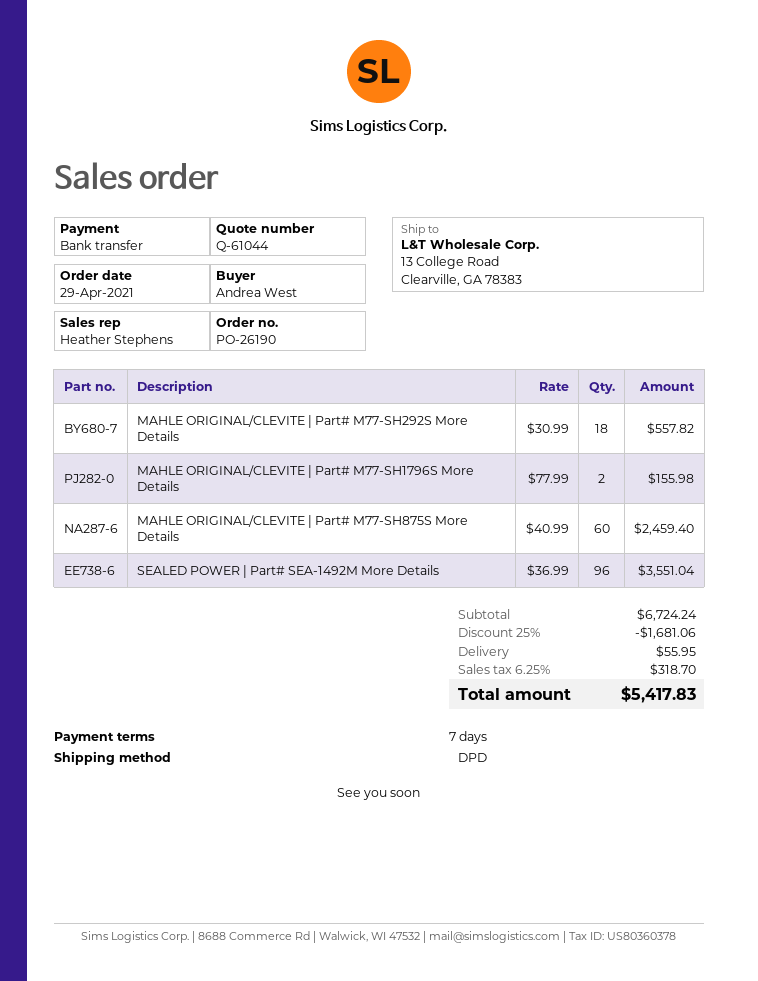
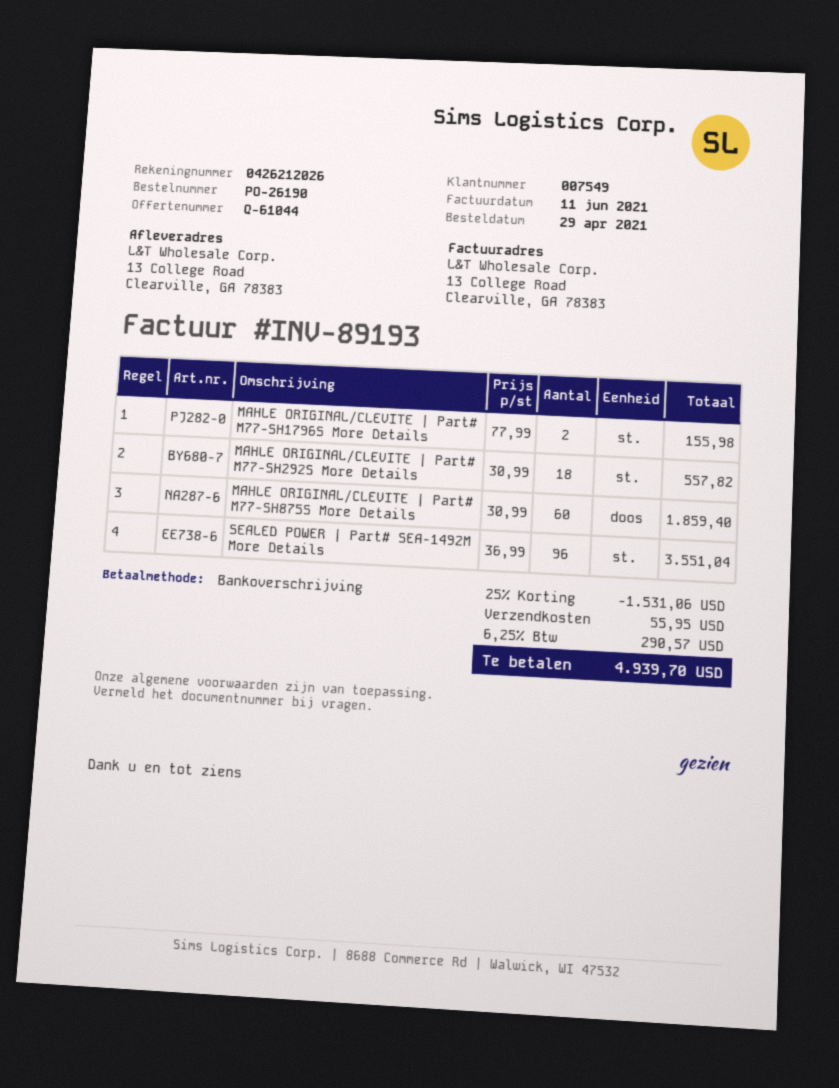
MAHLE ORIGINAL/CLEVITE | Part# M77-SH875S More Details: 60 x 40.99 = 2459.40 -> 60 x 30.99 = 1859.40
discount: 25% = 1681.06 -> 25% = 1531.06
tax: 6.25% = 318.70 -> 6.25% = 290.57
total: 5417.83 -> 4939.70

